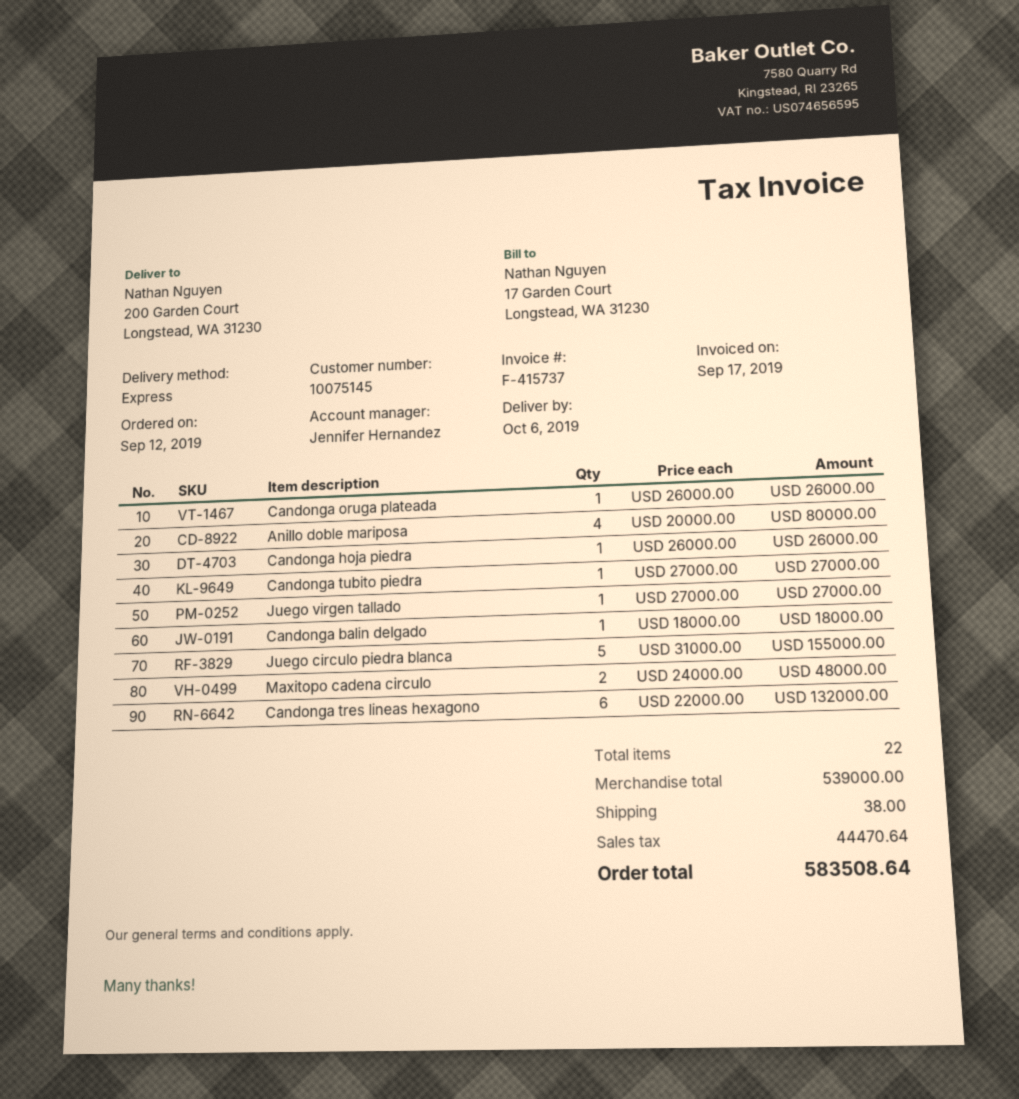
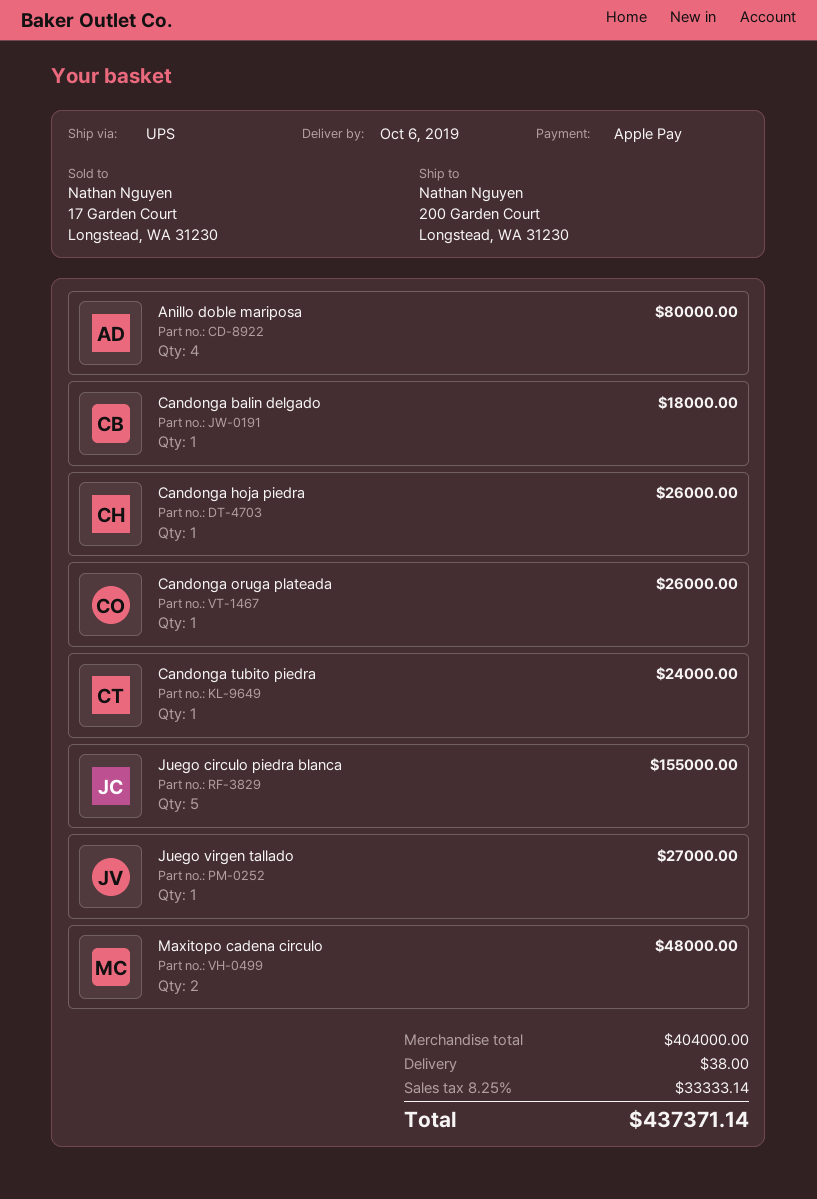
shipping method: express -> UPS
Candonga tubito piedra: 1 for 27000.00 -> 1 for 24000.00
Candonga tres lineas hexagono: 6 for 132000.00 -> none
subtotal: 539000.00 -> 404000.00
tax: 44470.64 -> 33333.14
total: 583508.64 -> 437371.14

